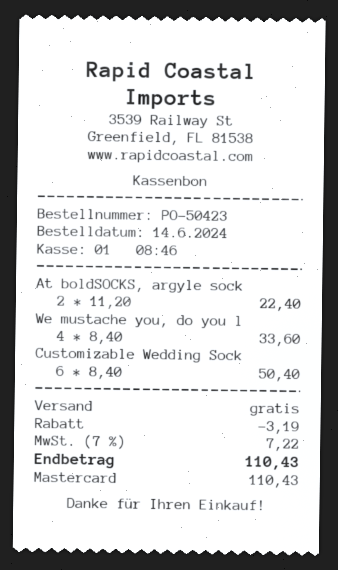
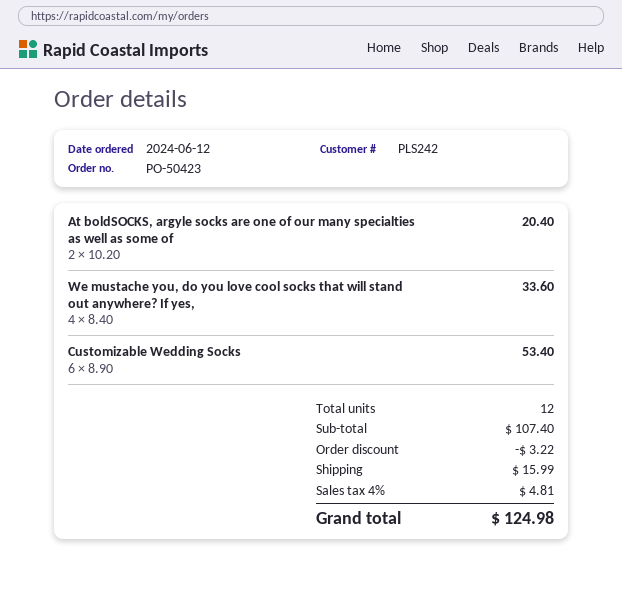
order date: 2024-06-14 -> 2024-06-12
At boldSOCKS, argyle sock: 2 x 11.20 = 22.40 -> 2 x 10.20 = 20.40
Customizable Wedding Sock: 6 x 8.40 = 50.40 -> 6 x 8.90 = 53.40
discount: 3.19 -> 3.22
shipping: 0.00 -> 15.99
tax: 7% = 7.22 -> 4% = 4.81
total: 110.43 -> 124.98

